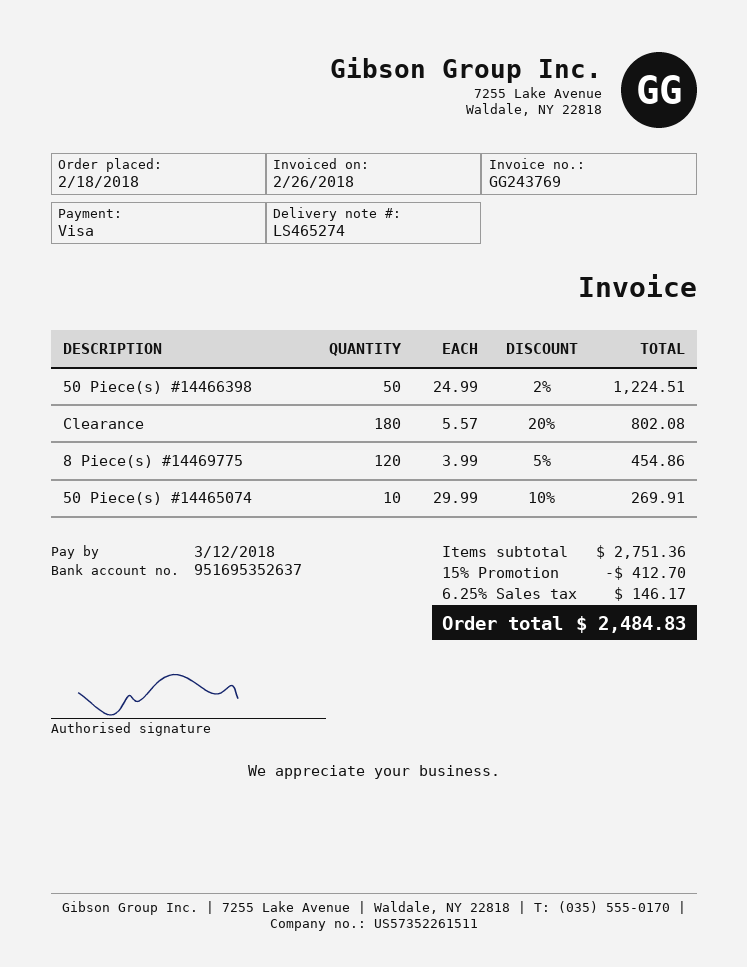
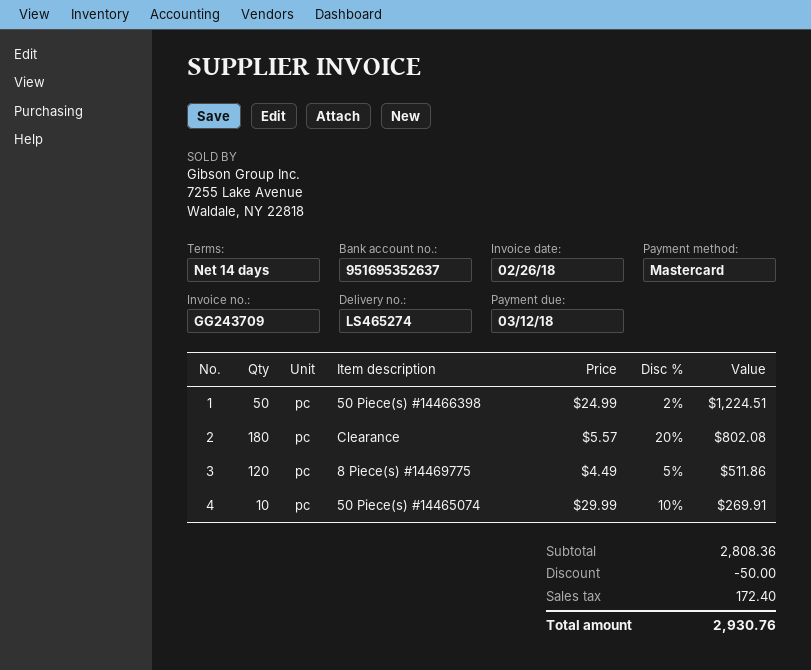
invoice number: GG243769 -> GG243709
payment method: Visa -> Mastercard
8 Piece(s) #14469775: 120 x 3.99 - 5% = 454.86 -> 120 x 4.49 - 5% = 511.86
subtotal: 2751.36 -> 2808.36
discount: 412.70 -> 50.00
tax: 146.17 -> 172.40
total: 2484.83 -> 2930.76

